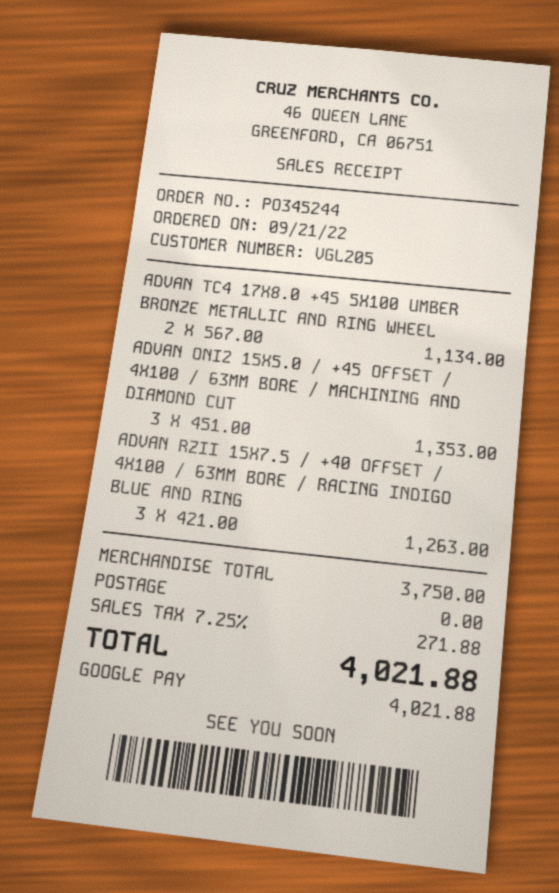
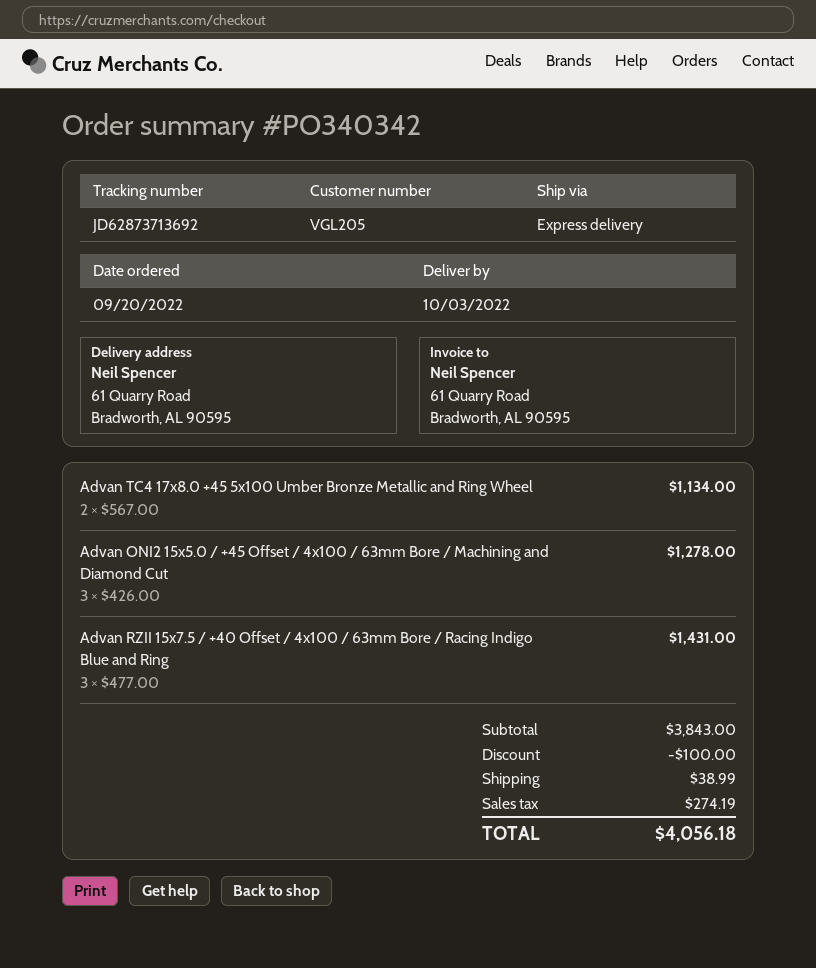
order number: PO345244 -> PO340342
order date: 2022-09-21 -> 2022-09-20
ADVAN ONI2 15X5.0 / +45 OFFSET / 4X100 / 63MM BORE / MACHINING AND DIAMOND CUT: 3 x 451.00 = 1353.00 -> 3 x 426.00 = 1278.00
ADVAN RZII 15X7.5 / +40 OFFSET / 4X100 / 63MM BORE / RACING INDIGO BLUE AND RING: 3 x 421.00 = 1263.00 -> 3 x 477.00 = 1431.00
subtotal: 3750.00 -> 3843.00
discount: none -> 100.00
shipping: 0.00 -> 38.99
tax: 271.88 -> 274.19
total: 4021.88 -> 4056.18

